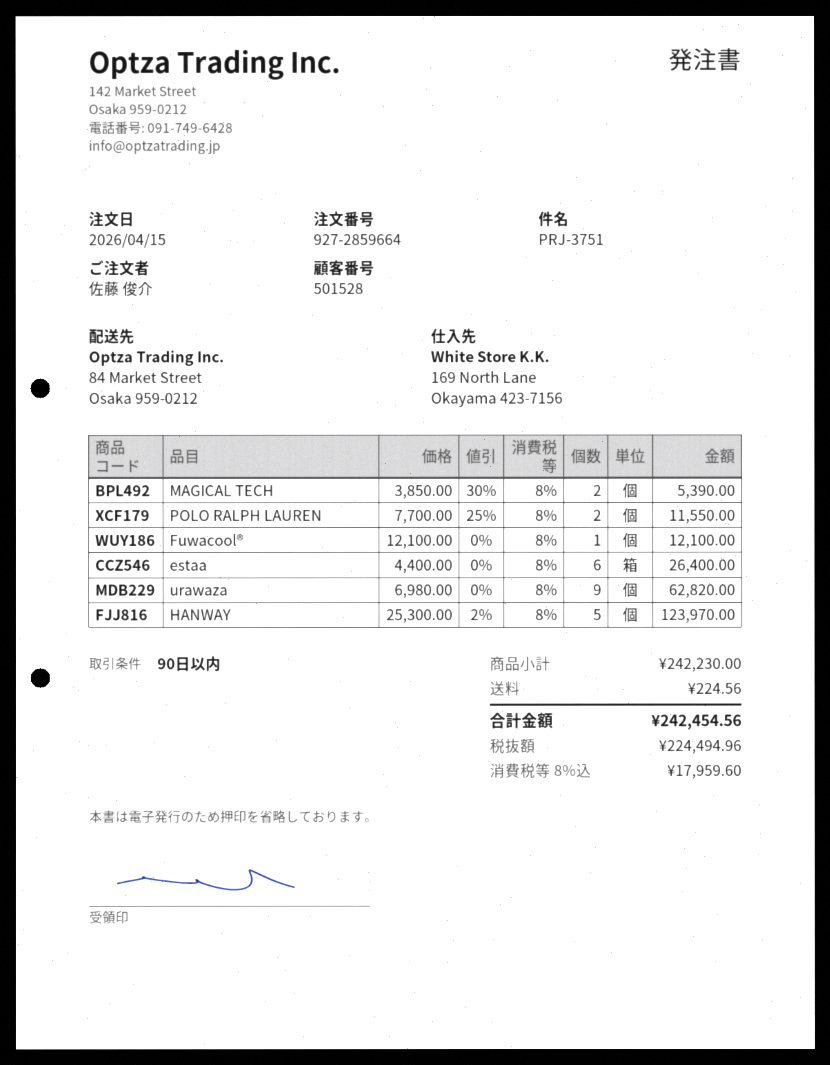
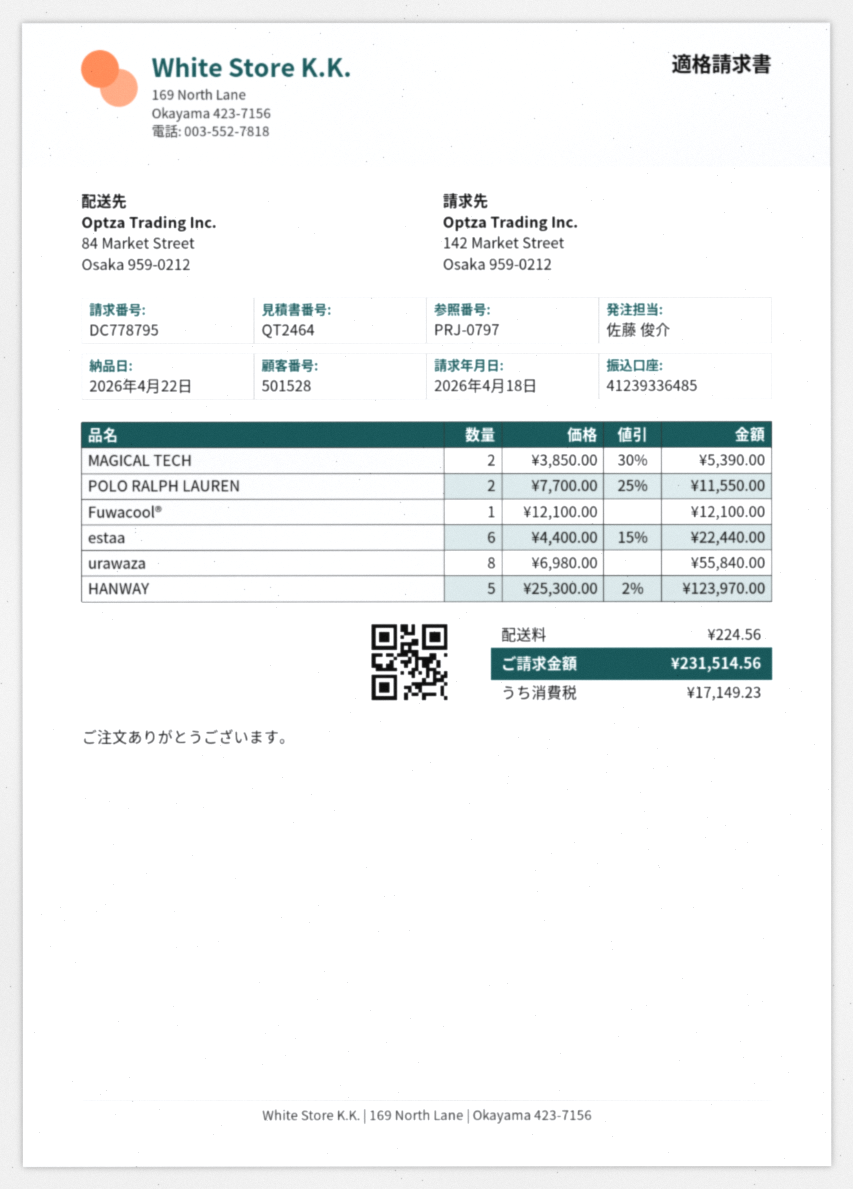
reference: PRJ-3751 -> PRJ-0797
estaa: 6 x 4400.00 = 26400.00 -> 6 x 4400.00 - 15% = 22440.00
urawaza: 9 x 6980.00 = 62820.00 -> 8 x 6980.00 = 55840.00
tax: 17959.60 -> 17149.23
total: 242454.56 -> 231514.56

